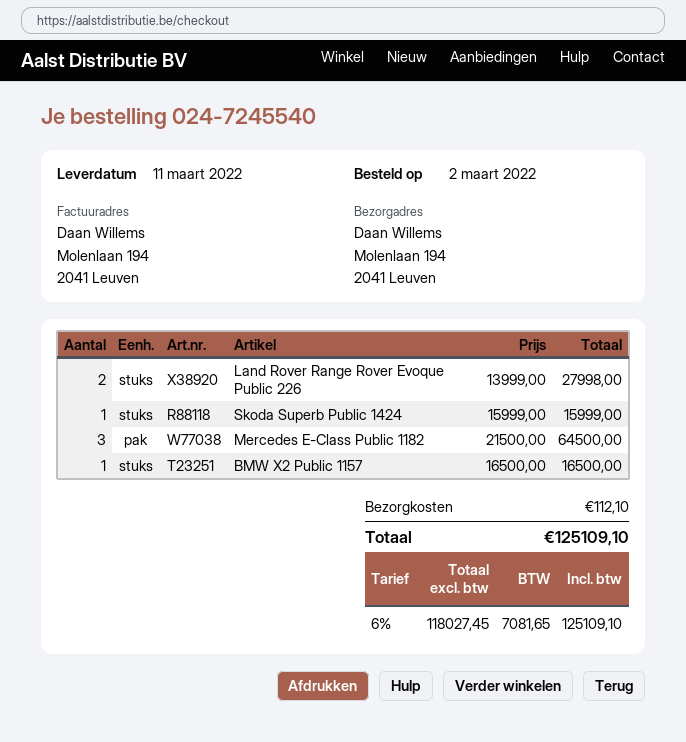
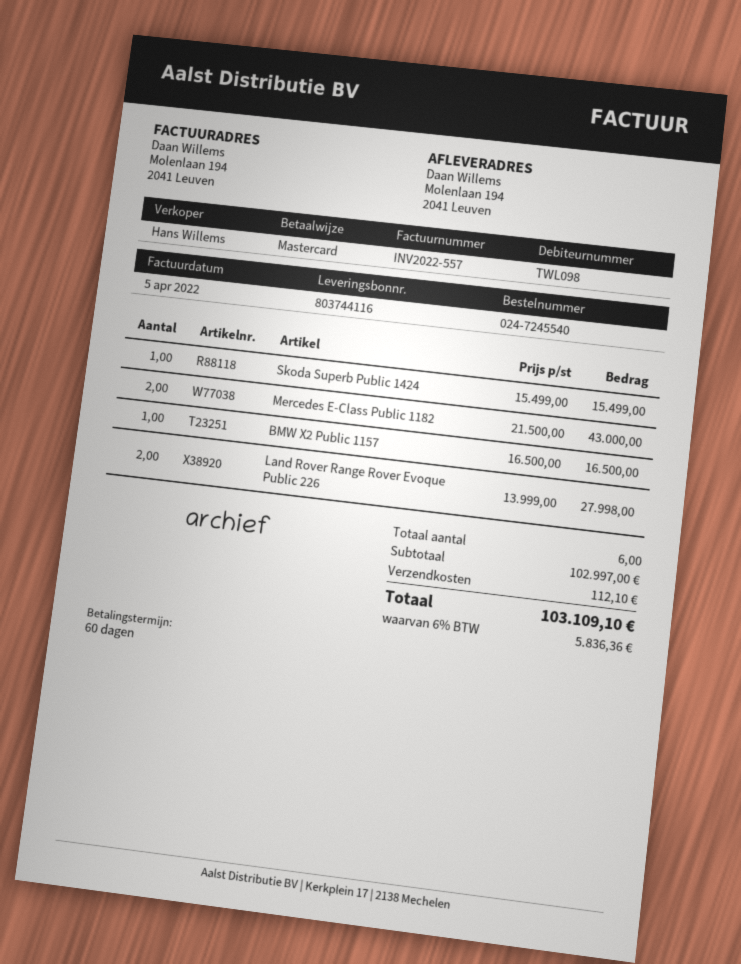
Skoda Superb Public 1424: 1 x 15999.00 = 15999.00 -> 1 x 15499.00 = 15499.00
Mercedes E-Class Public 1182: 3 x 21500.00 = 64500.00 -> 2 x 21500.00 = 43000.00
tax: 6% = 7081.65 -> 6% = 5836.36
total: 125109.10 -> 103109.10

